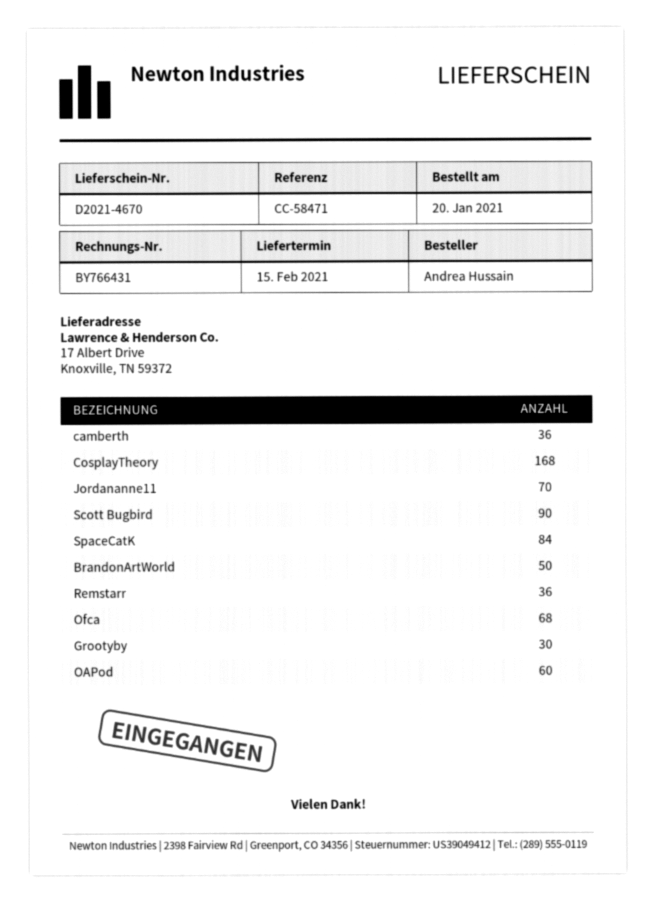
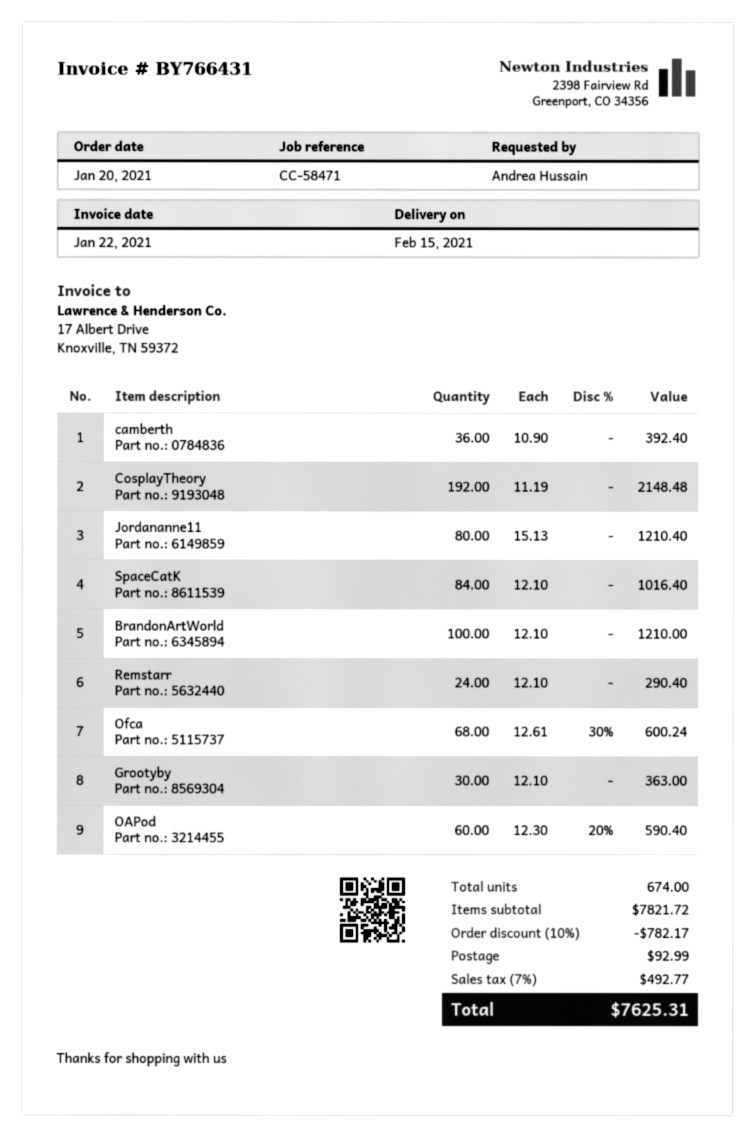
CosplayTheory: 168 -> 192
Jordananne11: 70 -> 80
Scott Bugbird: 90 -> none
BrandonArtWorld: 50 -> 100
Remstarr: 36 -> 24

